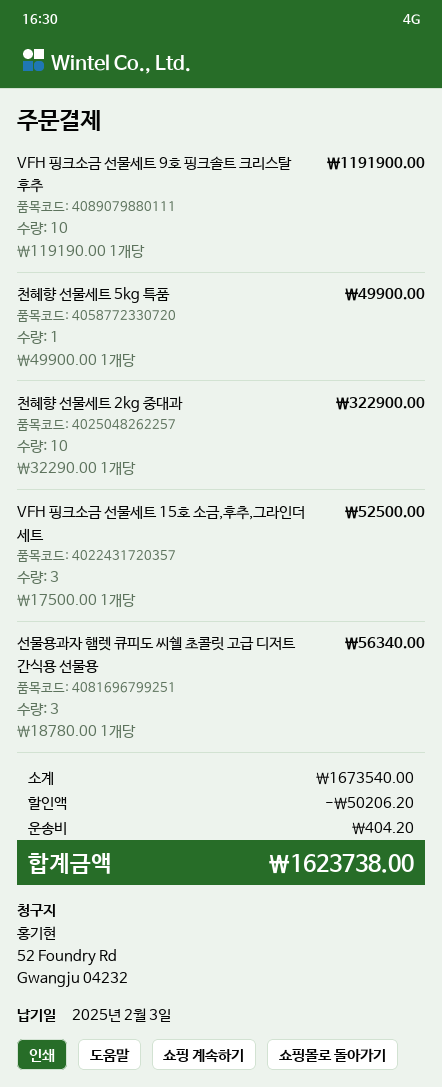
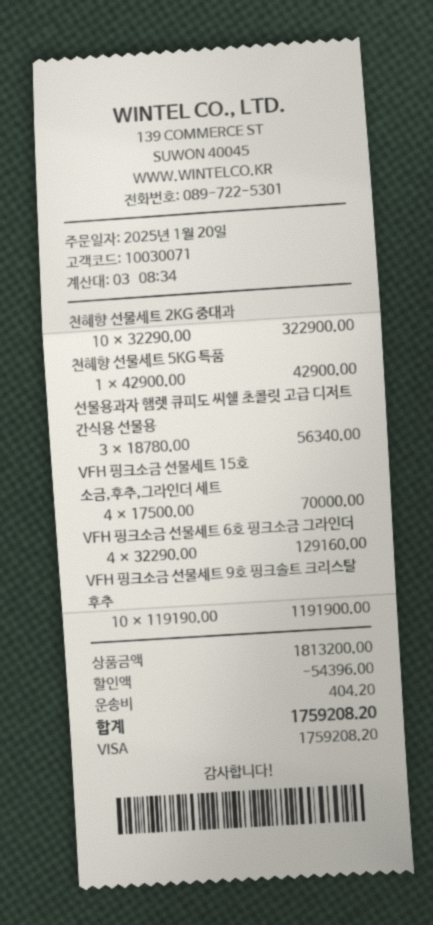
천혜향 선물세트 5kg 특품: 1 x 49900.00 = 49900.00 -> 1 x 42900.00 = 42900.00
VFH 핑크소금 선물세트 15호 소금,후추,그라인더 세트: 3 x 17500.00 = 52500.00 -> 4 x 17500.00 = 70000.00
VFH 핑크소금 선물세트 6호 핑크소금 그라인더: none -> 4 x 32290.00 = 129160.00
subtotal: 1673540.00 -> 1813200.00
discount: 50206.20 -> 54396.00
total: 1623738.00 -> 1759208.20

